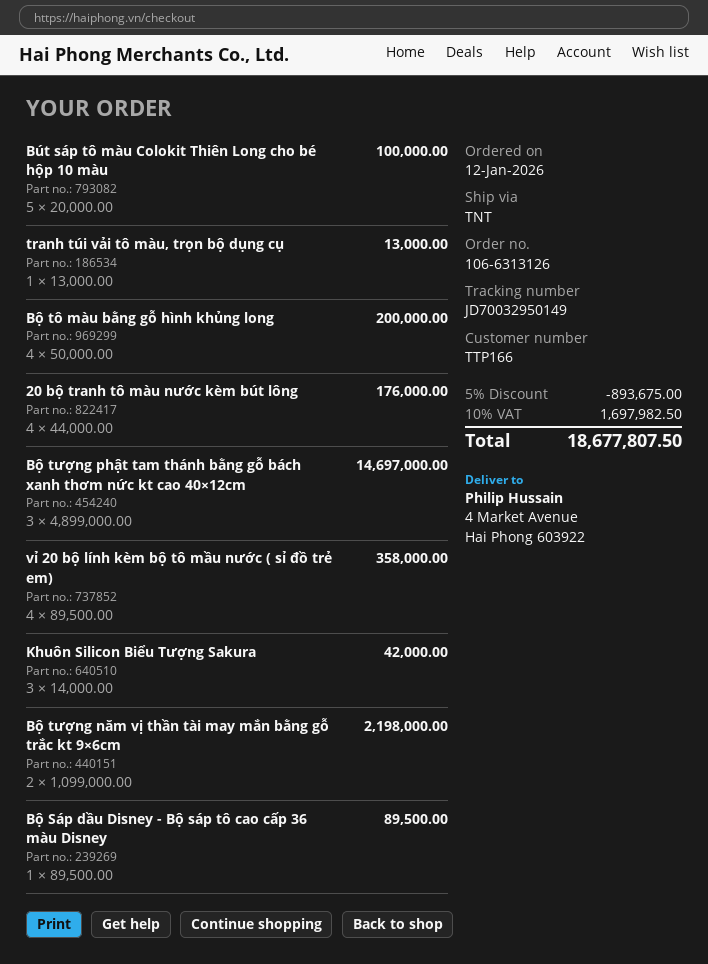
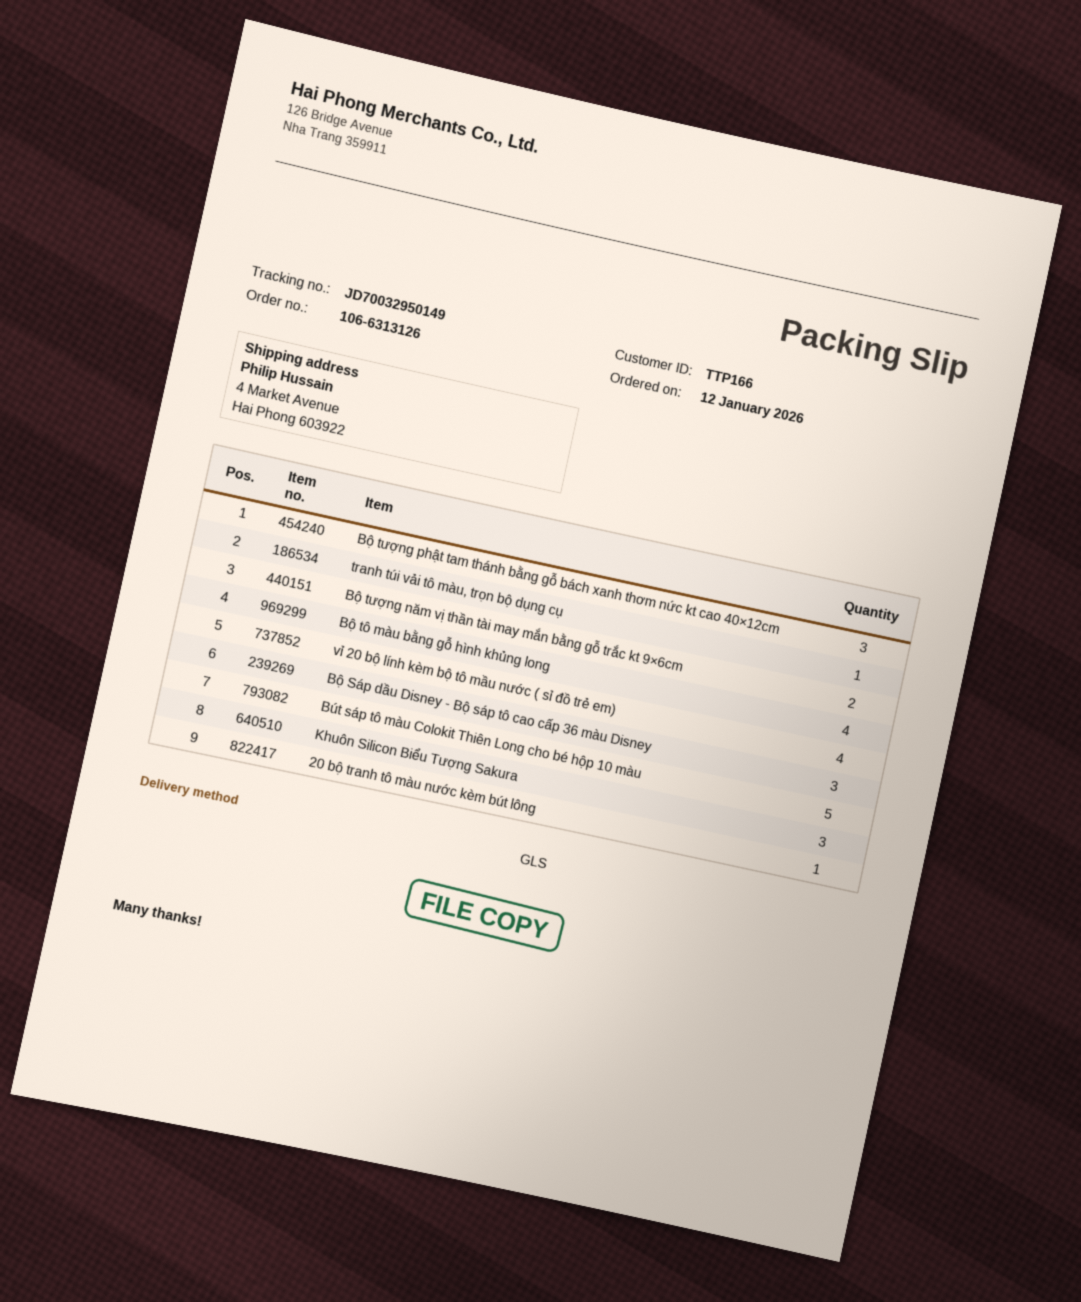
shipping method: TNT -> GLS
20 bộ tranh tô màu nước kèm bút lông: 4 -> 1
Bộ Sáp dầu Disney - Bộ sáp tô cao cấp 36 màu Disney: 1 -> 3

